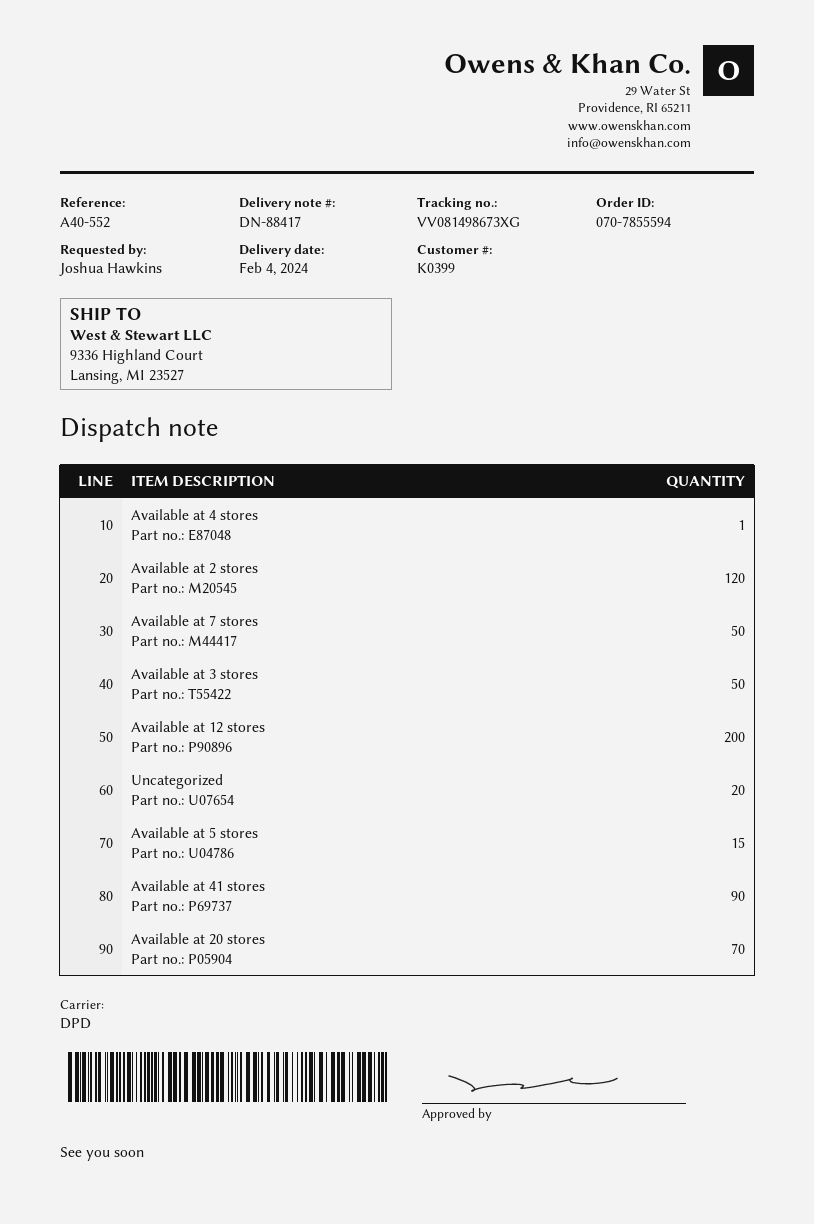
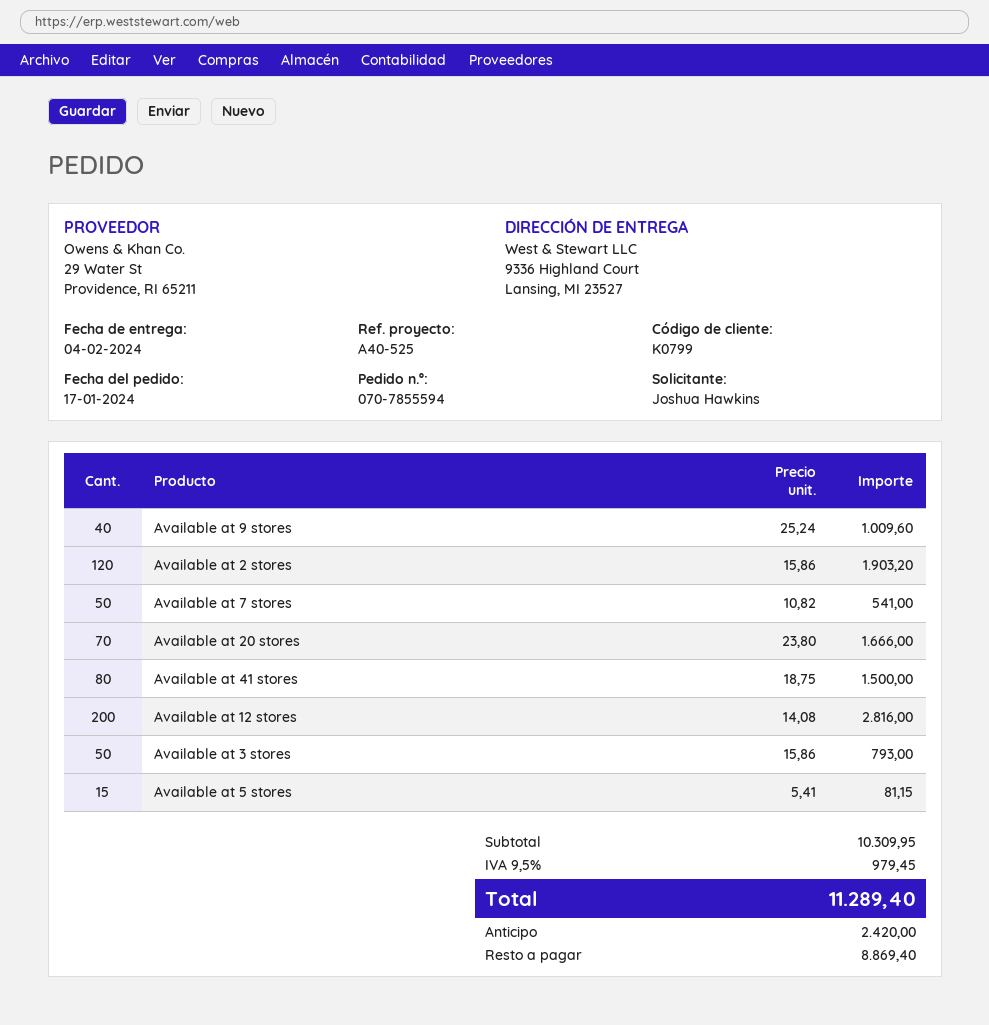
customer number: K0399 -> K0799
reference: A40-552 -> A40-525
Available at 4 stores: 1 -> none
Uncategorized: 20 -> none
Available at 41 stores: 90 -> 80
Available at 9 stores: none -> 40

